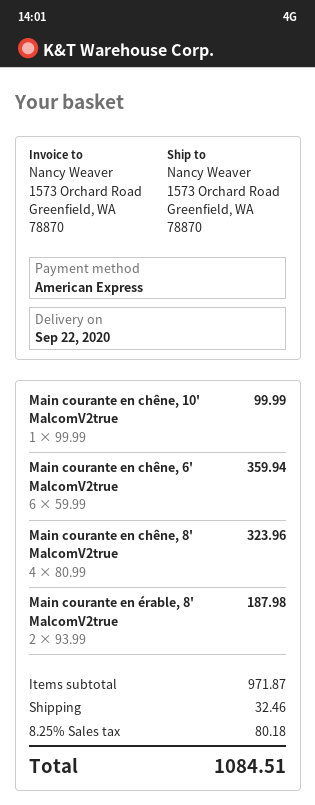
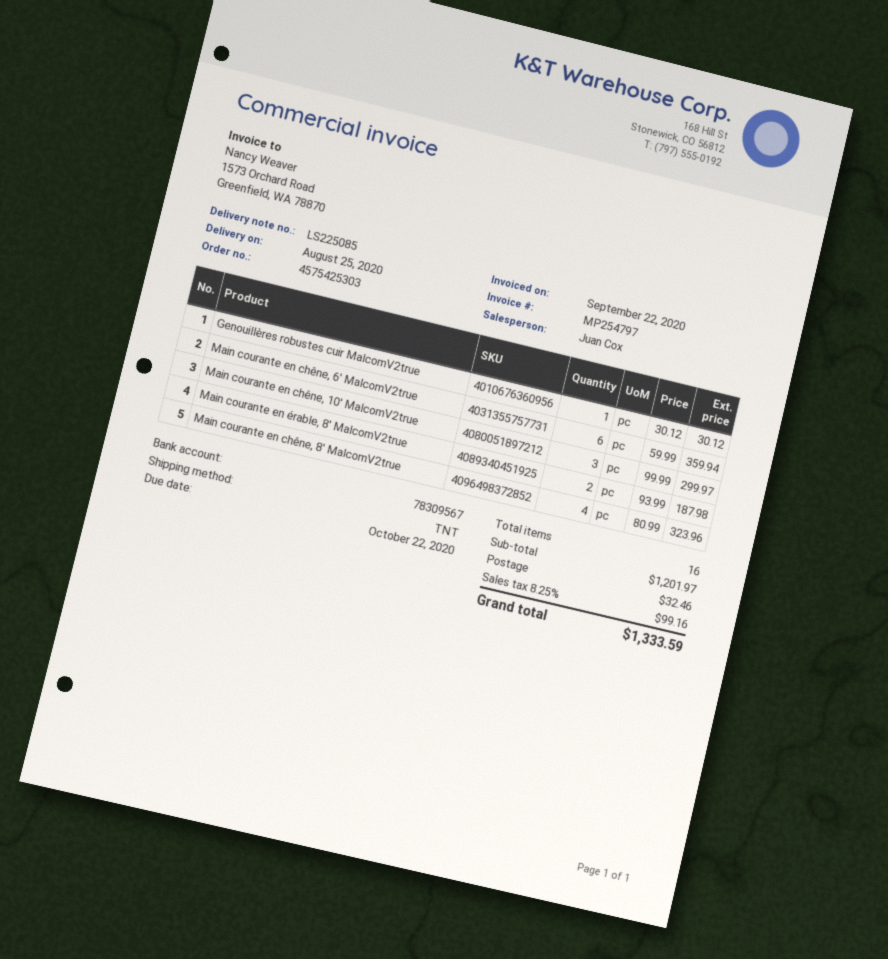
delivery date: 2020-09-22 -> 2020-08-25
Main courante en chêne, 10' MalcomV2true: 1 x 99.99 = 99.99 -> 3 x 99.99 = 299.97
Genouillères robustes cuir MalcomV2true: none -> 1 x 30.12 = 30.12
subtotal: 971.87 -> 1201.97
tax: 8.25% = 80.18 -> 8.25% = 99.16
total: 1084.51 -> 1333.59

